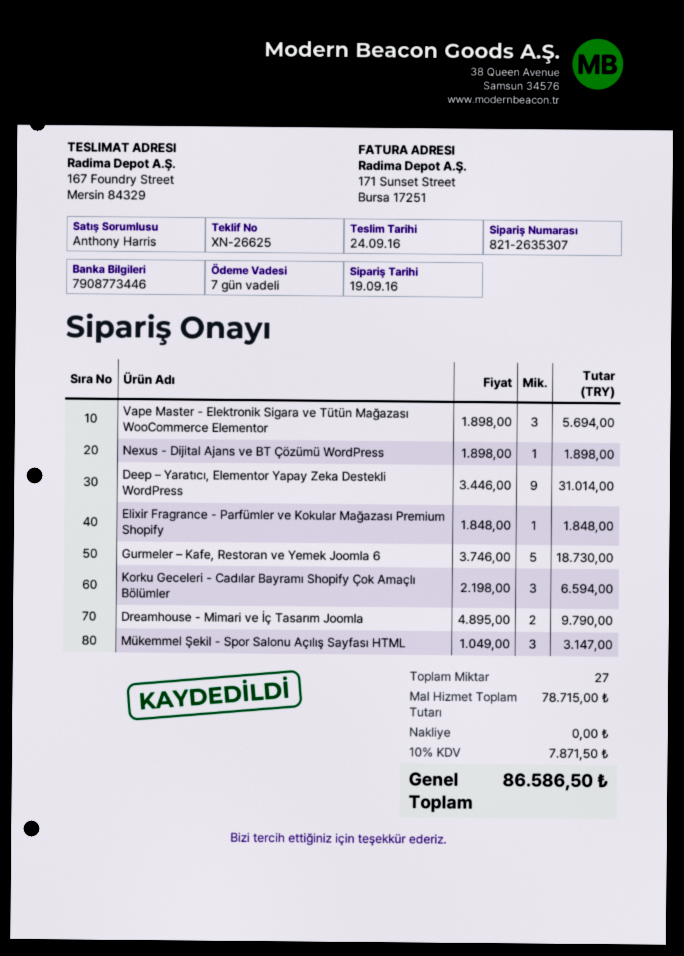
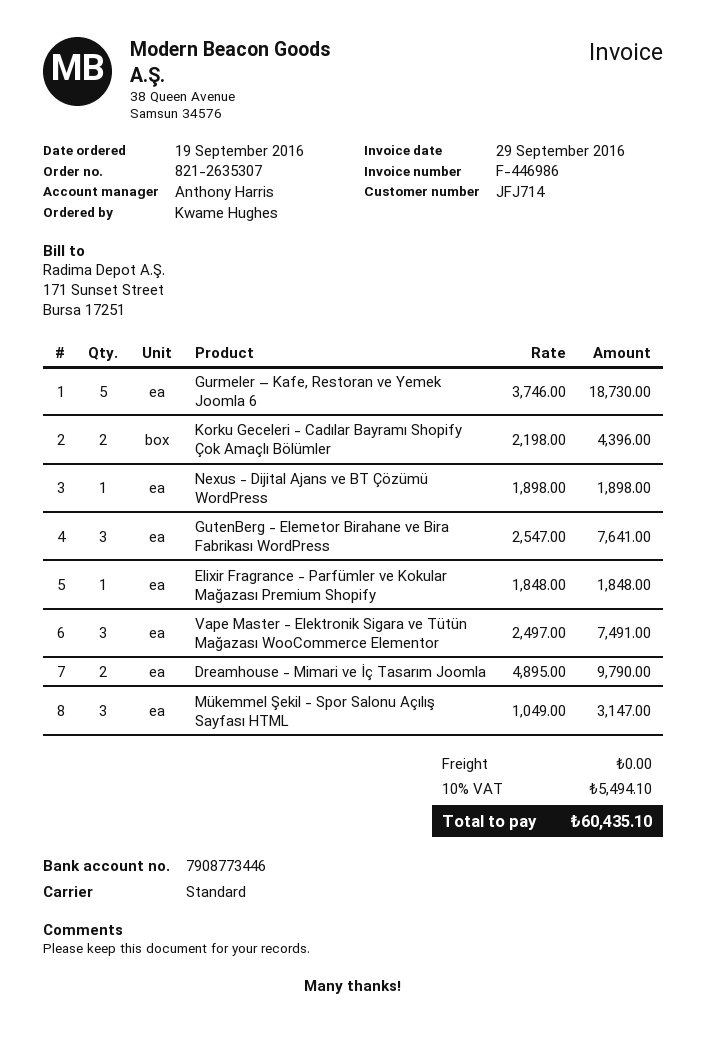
Vape Master - Elektronik Sigara ve Tütün Mağazası WooCommerce Elementor: 3 x 1898.00 = 5694.00 -> 3 x 2497.00 = 7491.00
Deep – Yaratıcı, Elementor Yapay Zeka Destekli WordPress: 9 x 3446.00 = 31014.00 -> none
Korku Geceleri - Cadılar Bayramı Shopify Çok Amaçlı Bölümler: 3 x 2198.00 = 6594.00 -> 2 x 2198.00 = 4396.00
GutenBerg - Elemetor Birahane ve Bira Fabrikası WordPress: none -> 3 x 2547.00 = 7641.00
tax: 10% = 7871.50 -> 10% = 5494.10
total: 86586.50 -> 60435.10

